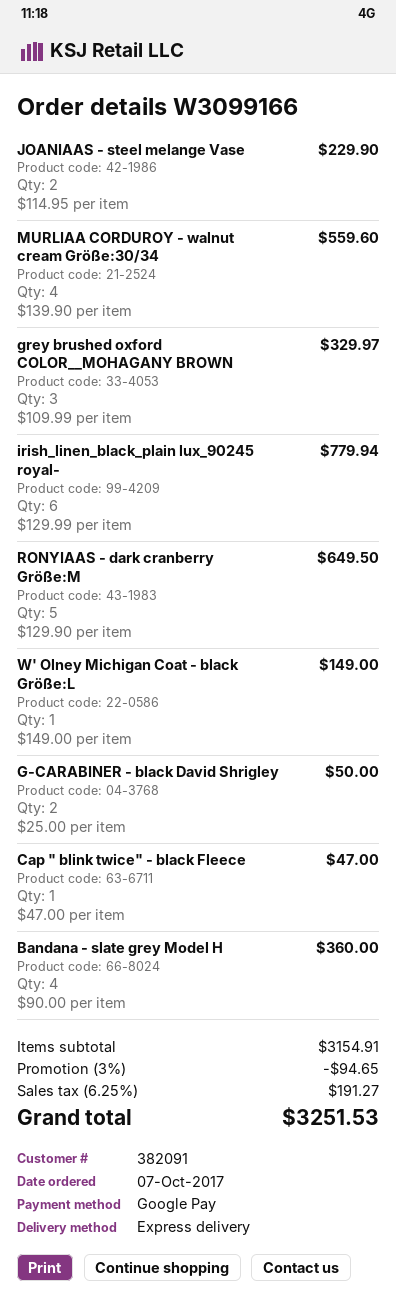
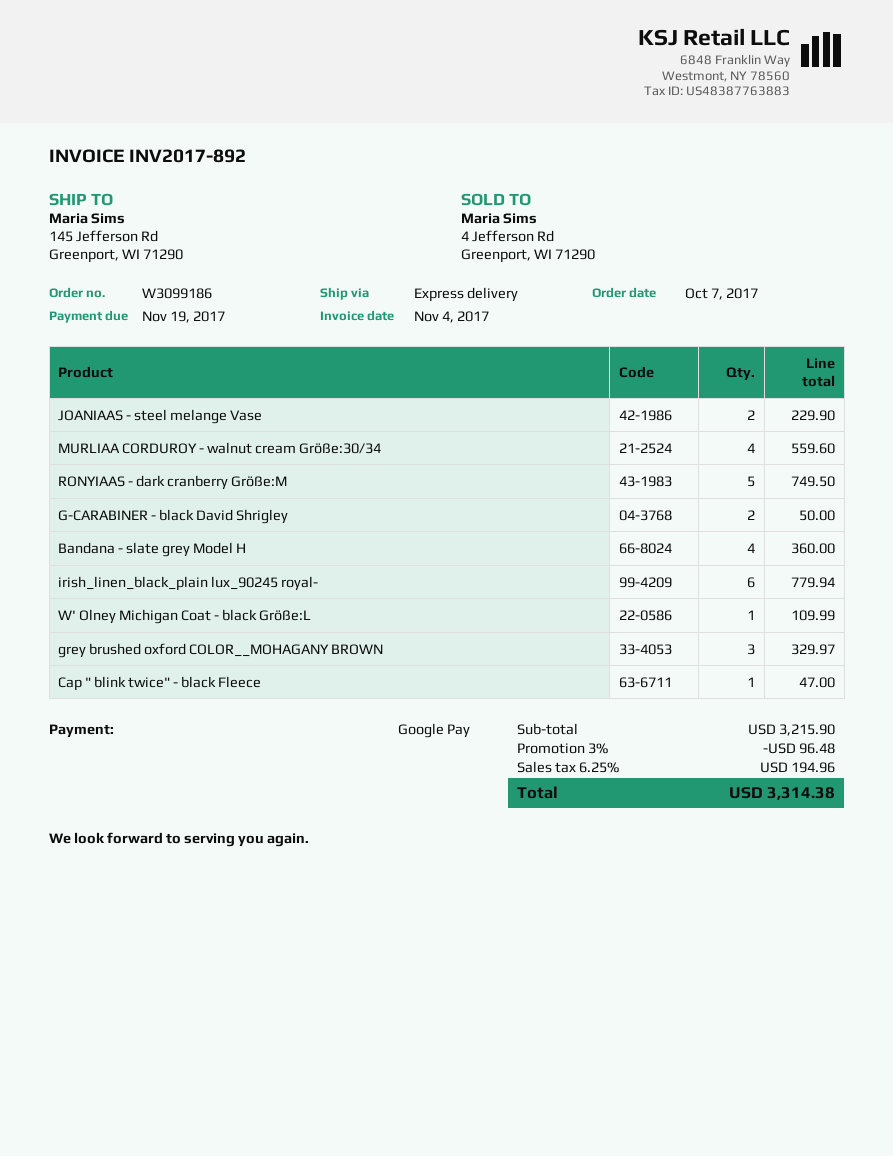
order number: W3099166 -> W3099186
RONYIAAS - dark cranberry Größe:M: 5 for 649.50 -> 5 for 749.50
W' Olney Michigan Coat - black Größe:L: 1 for 149.00 -> 1 for 109.99
subtotal: 3154.91 -> 3215.90
discount: 3% = 94.65 -> 3% = 96.48
tax: 6.25% = 191.27 -> 6.25% = 194.96
total: 3251.53 -> 3314.38

